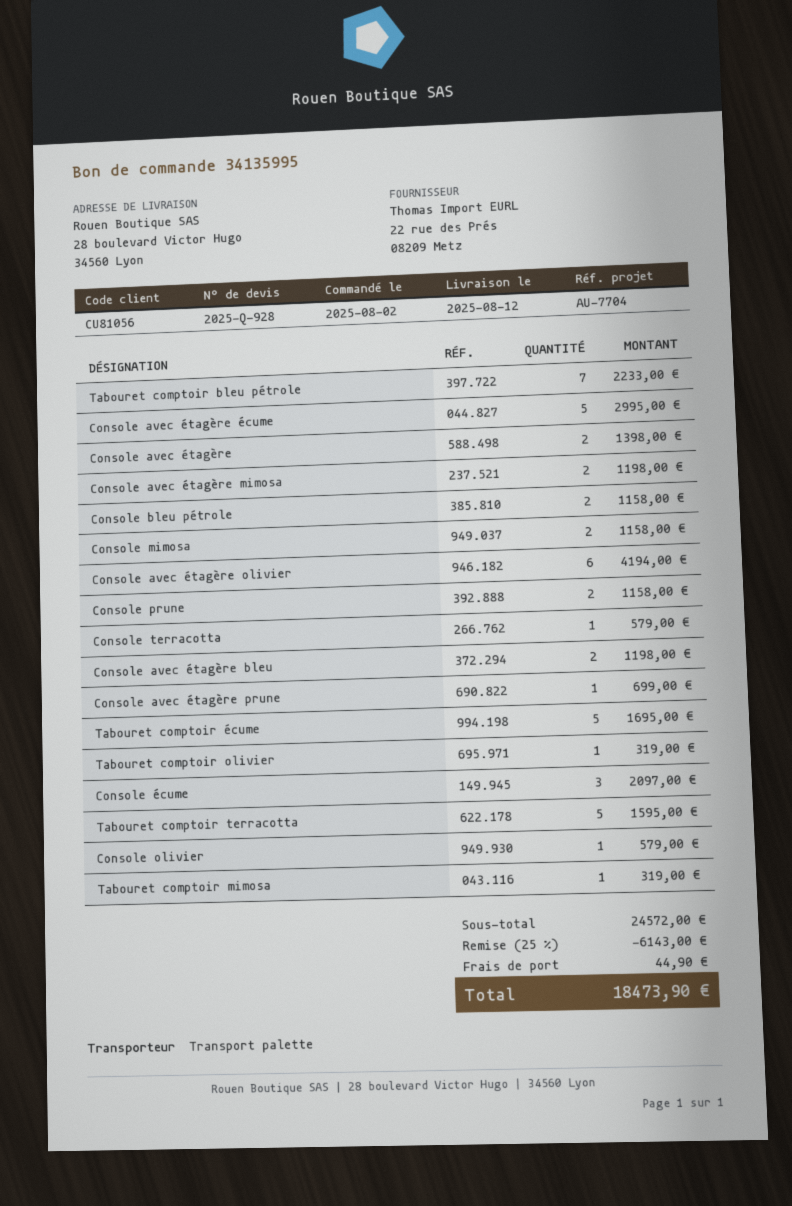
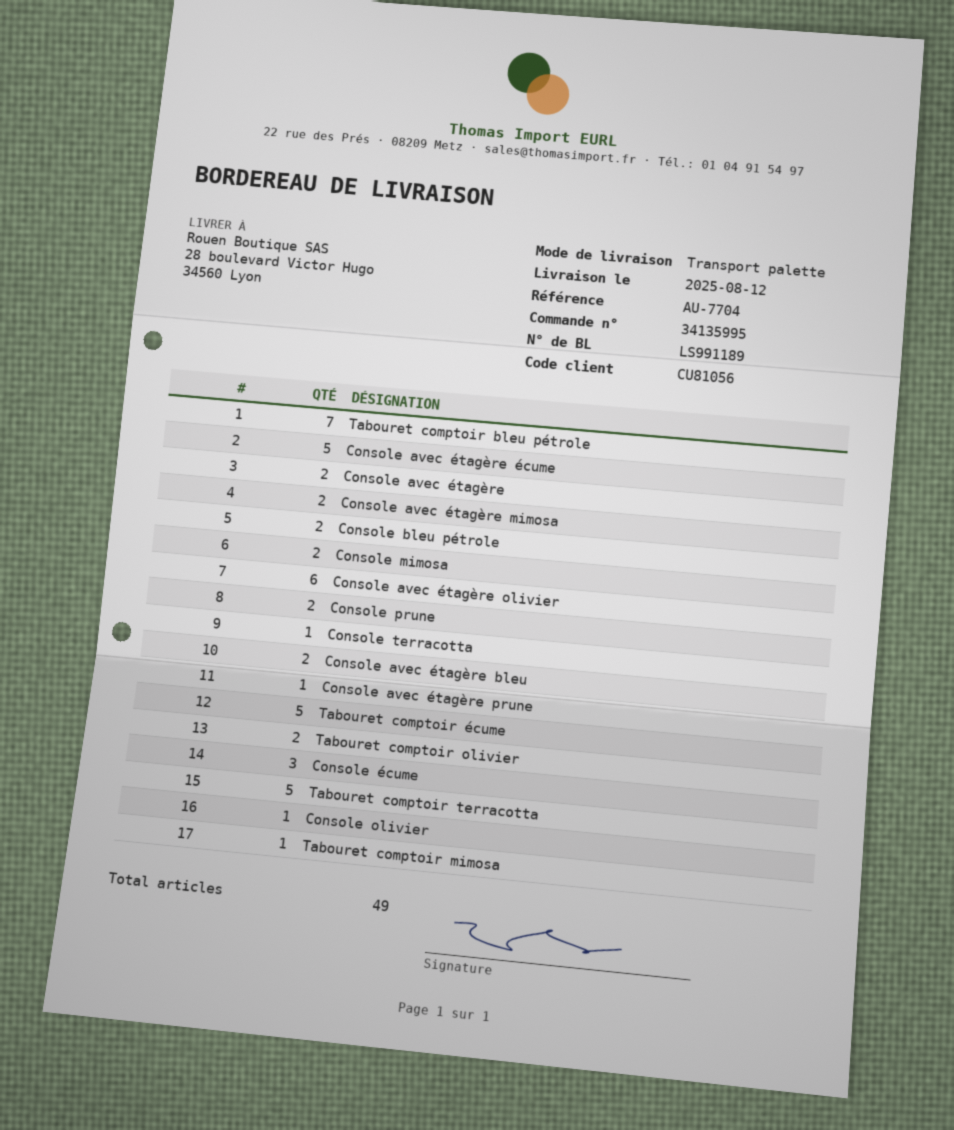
Tabouret comptoir olivier: 1 -> 2

